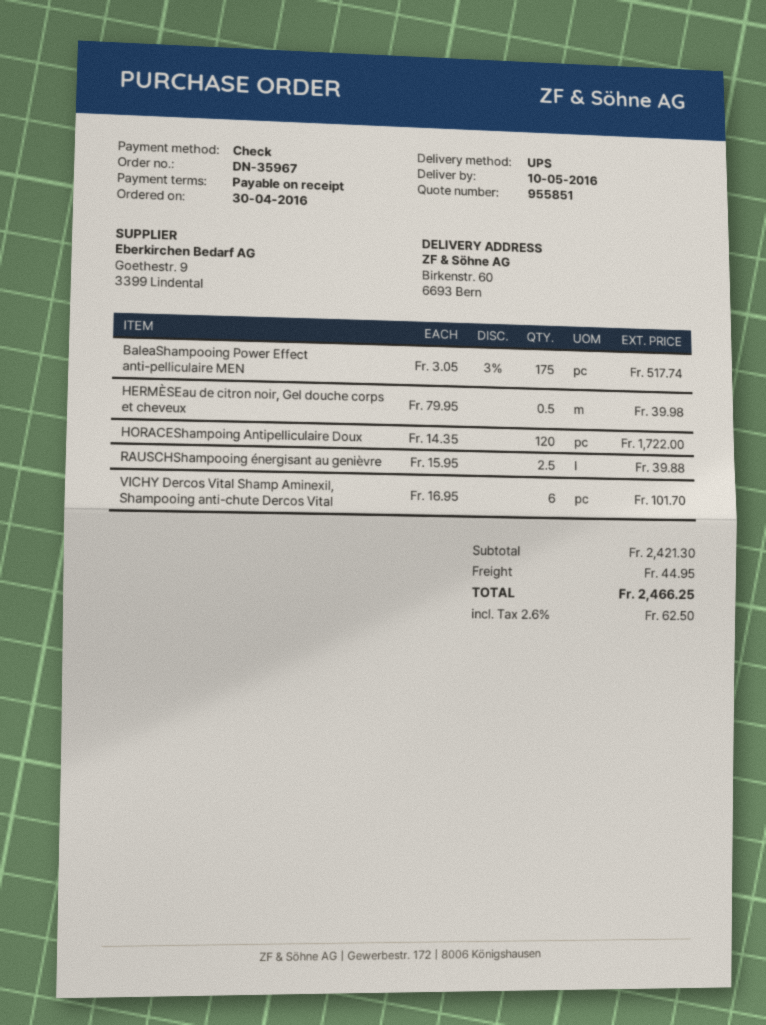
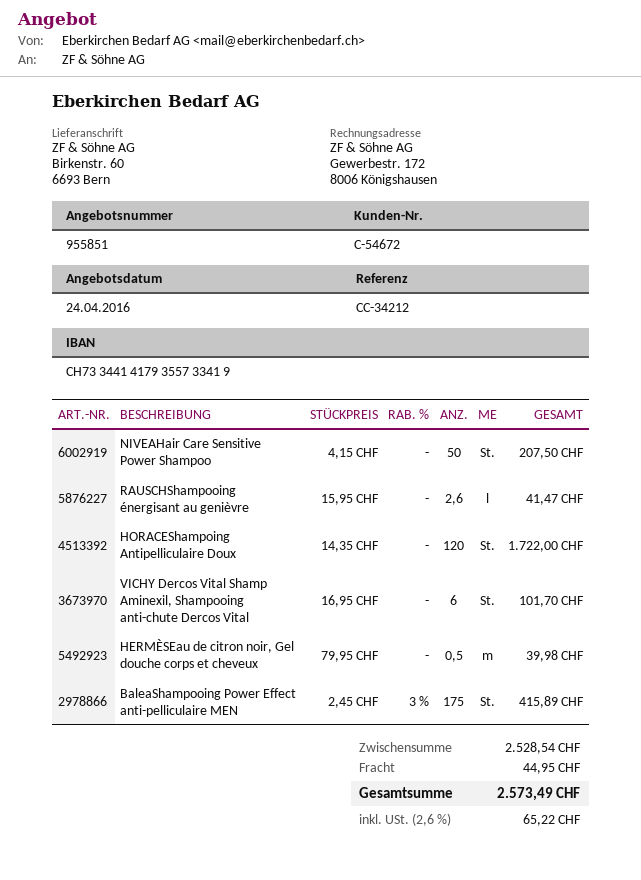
BaleaShampooing Power Effect anti-pelliculaire MEN: 175 x 3.05 - 3% = 517.74 -> 175 x 2.45 - 3% = 415.89
RAUSCHShampooing énergisant au genièvre: 2.5 x 15.95 = 39.88 -> 2.6 x 15.95 = 41.47
NIVEAHair Care Sensitive Power Shampoo: none -> 50 x 4.15 = 207.50
subtotal: 2421.30 -> 2528.54
tax: 2.6% = 62.50 -> 2.6% = 65.22
total: 2466.25 -> 2573.49

